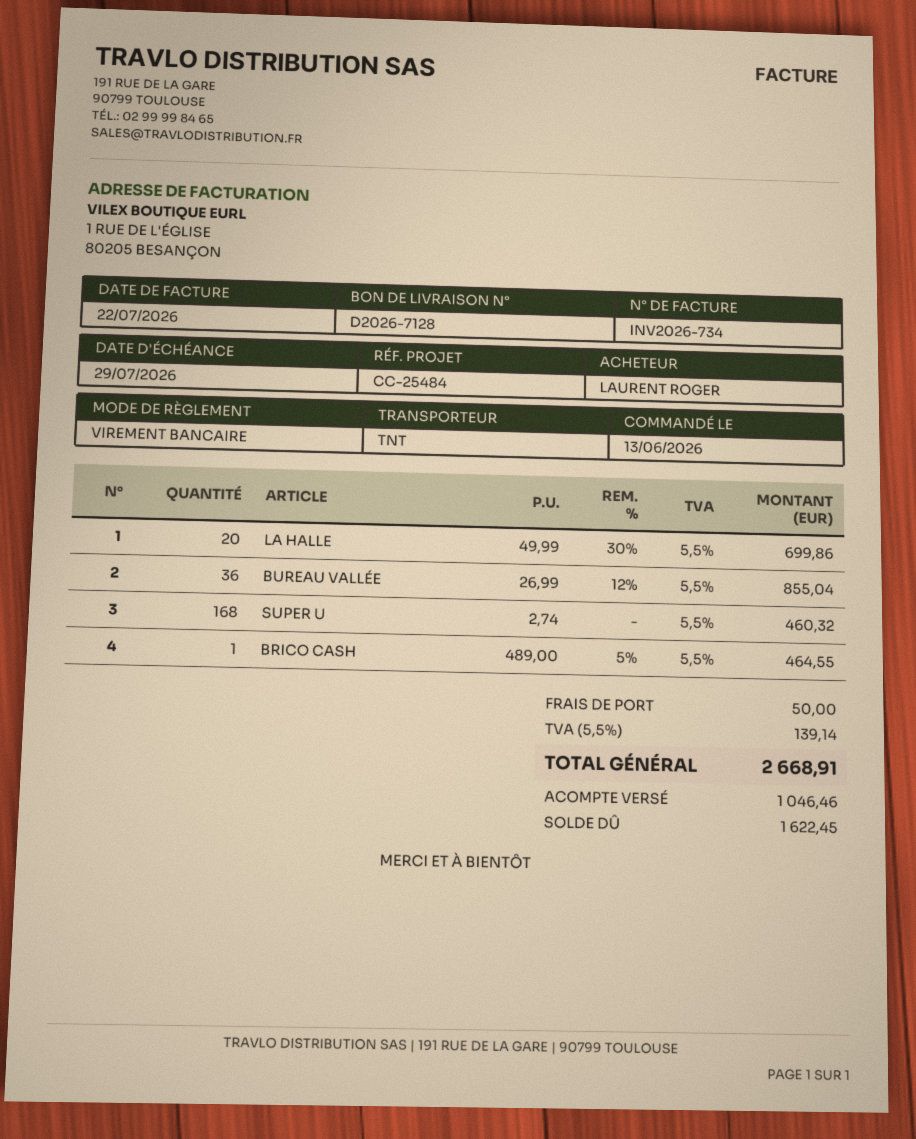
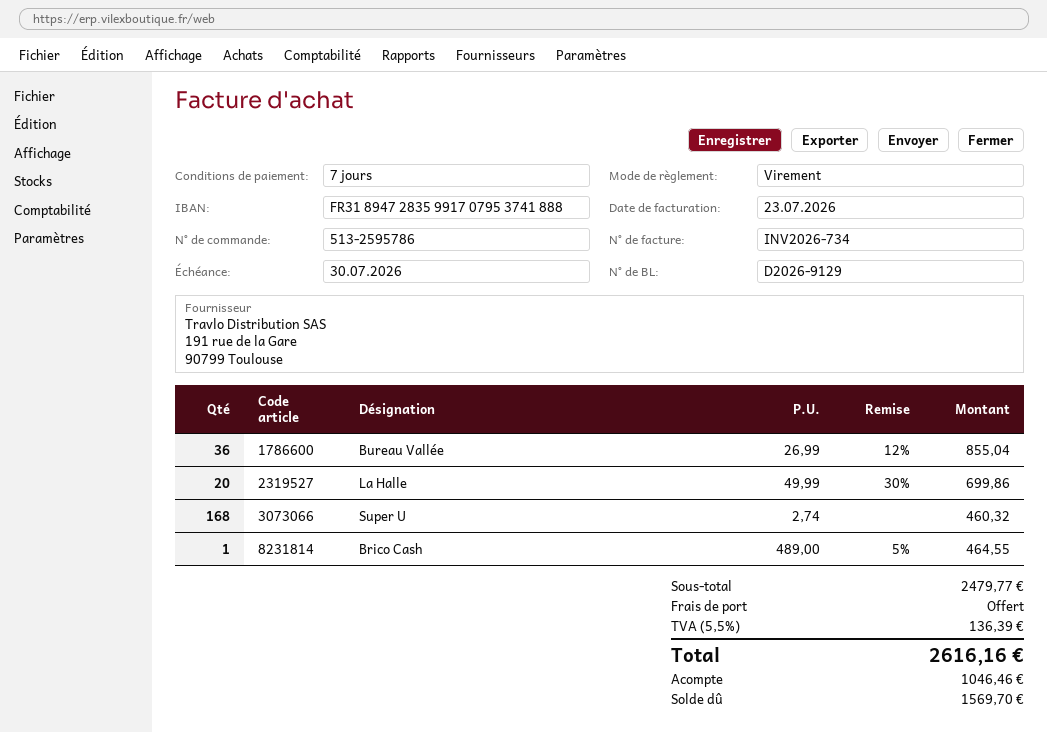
delivery note number: D2026-7128 -> D2026-9129
invoice date: 2026-07-22 -> 2026-07-23
due date: 2026-07-29 -> 2026-07-30
shipping: 50.00 -> 0.00
tax: 5.5% = 139.14 -> 5.5% = 136.39
total: 2668.91 -> 2616.16
balance: 1622.45 -> 1569.70

